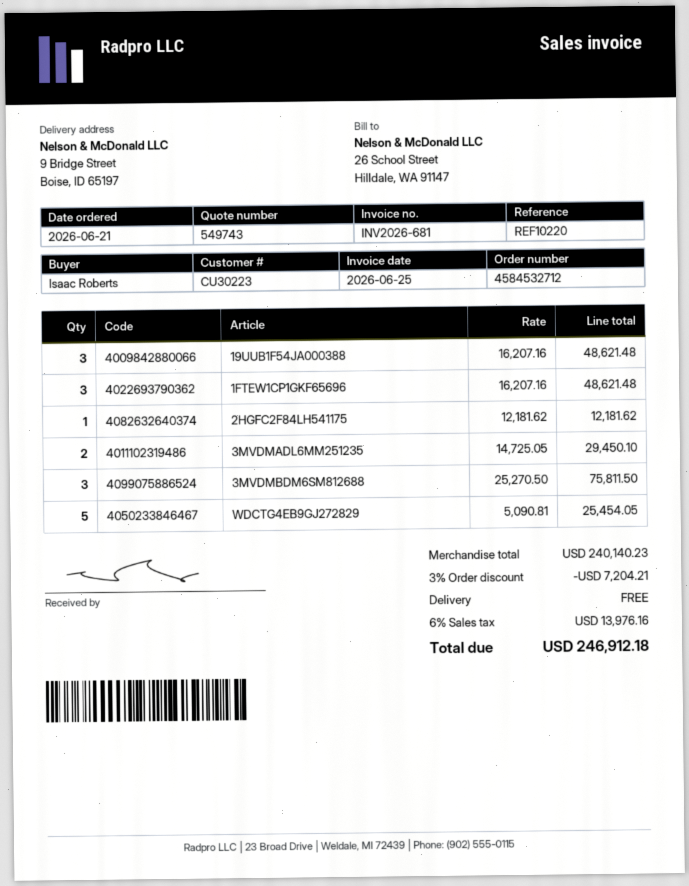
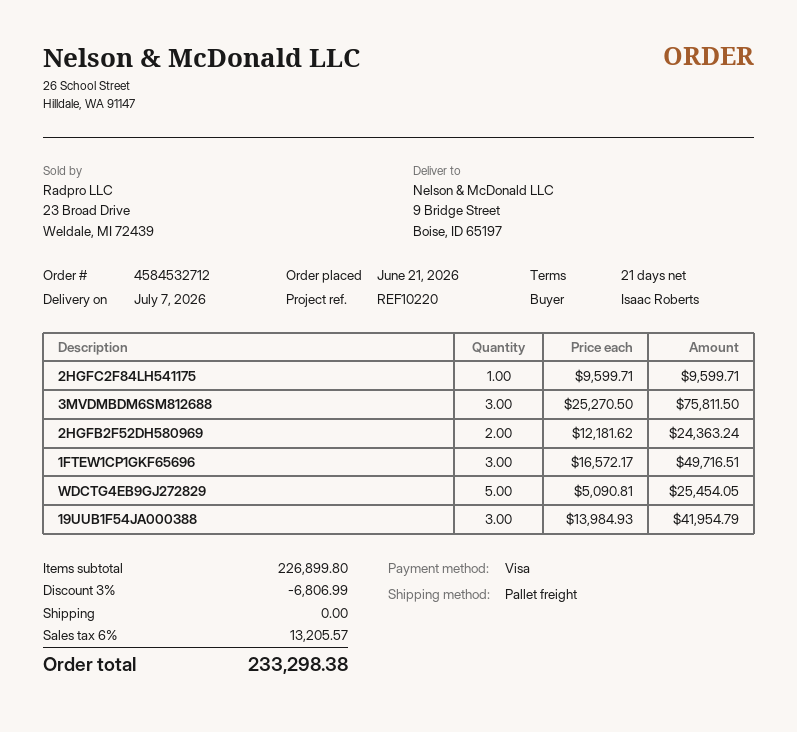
19UUB1F54JA000388: 3 x 16207.16 = 48621.48 -> 3 x 13984.93 = 41954.79
1FTEW1CP1GKF65696: 3 x 16207.16 = 48621.48 -> 3 x 16572.17 = 49716.51
2HGFC2F84LH541175: 1 x 12181.62 = 12181.62 -> 1 x 9599.71 = 9599.71
3MVDMADL6MM251235: 2 x 14725.05 = 29450.10 -> none
2HGFB2F52DH580969: none -> 2 x 12181.62 = 24363.24
subtotal: 240140.23 -> 226899.80
discount: 3% = 7204.21 -> 3% = 6806.99
tax: 6% = 13976.16 -> 6% = 13205.57
total: 246912.18 -> 233298.38

